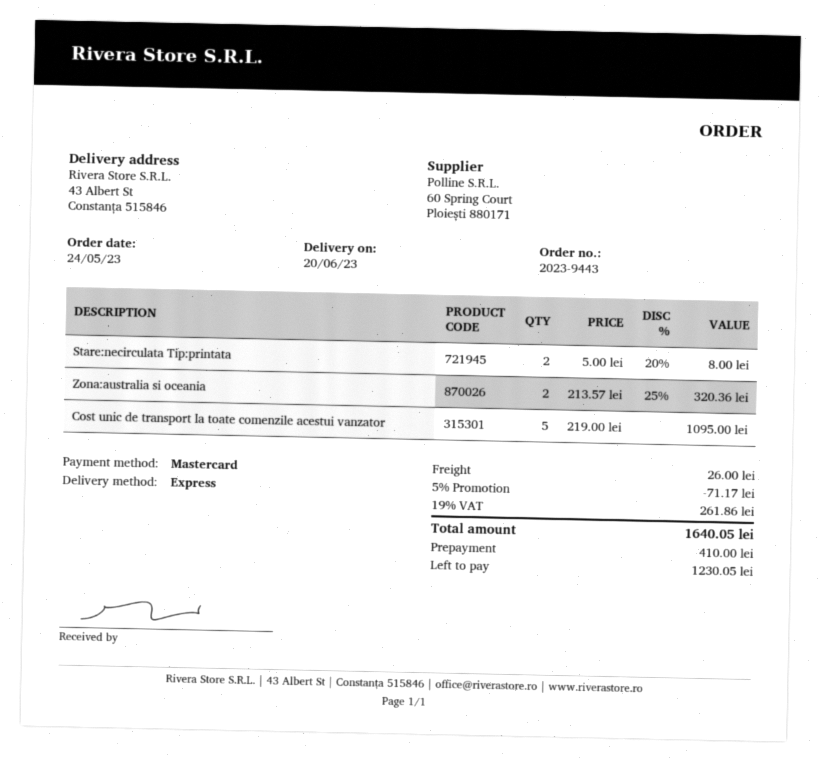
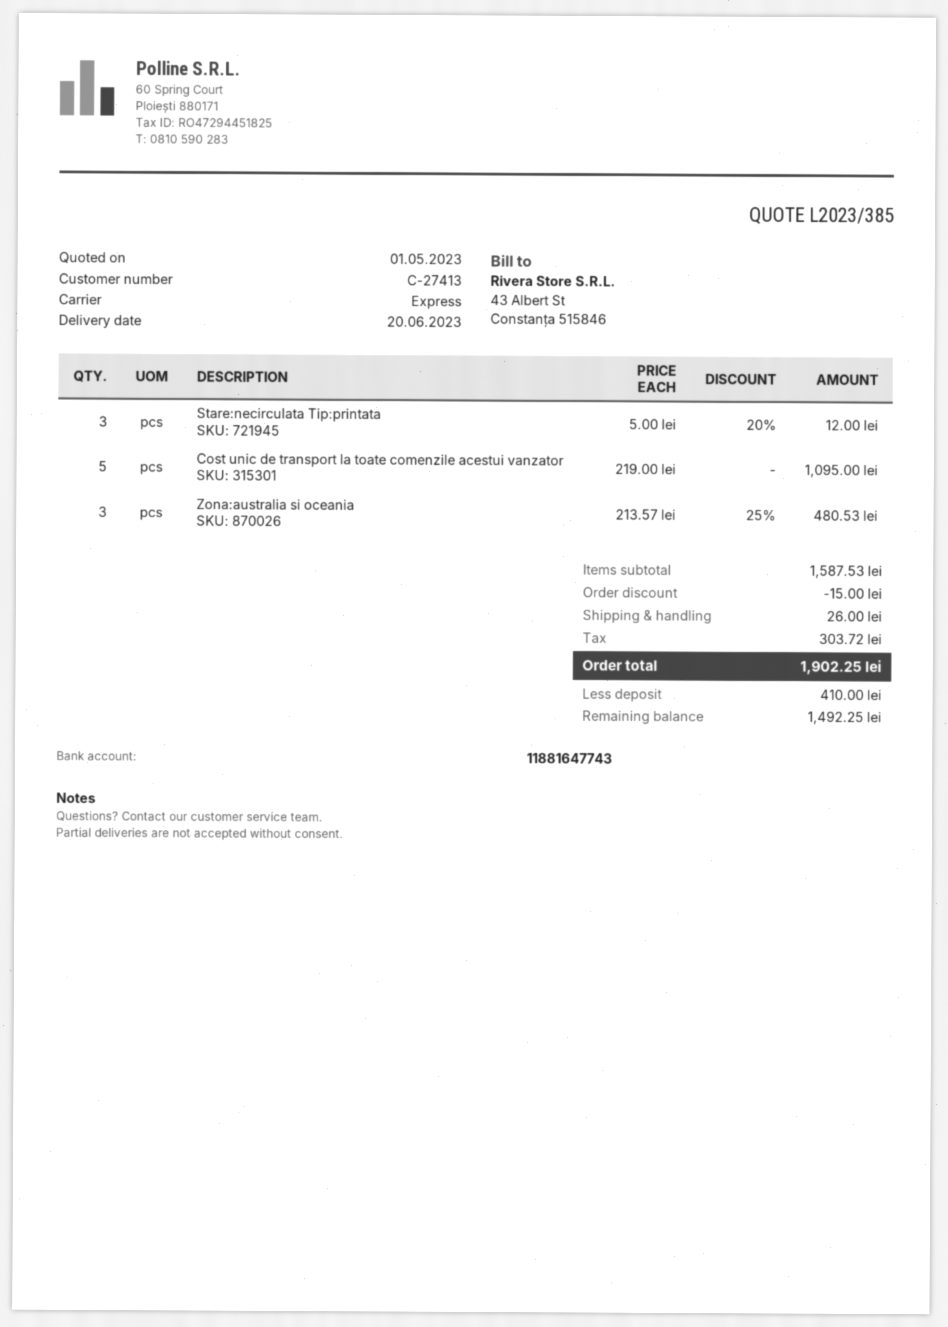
Stare:necirculata Tip:printata: 2 x 5.00 - 20% = 8.00 -> 3 x 5.00 - 20% = 12.00
Zona:australia si oceania: 2 x 213.57 - 25% = 320.36 -> 3 x 213.57 - 25% = 480.53
discount: 71.17 -> 15.00
tax: 261.86 -> 303.72
total: 1640.05 -> 1902.25
balance: 1230.05 -> 1492.25

